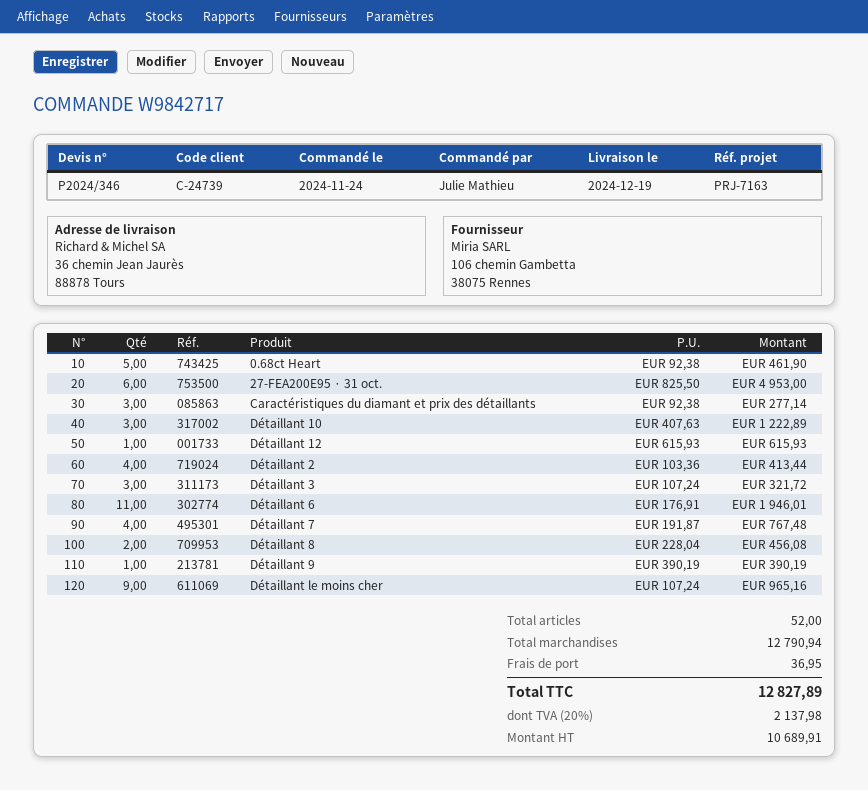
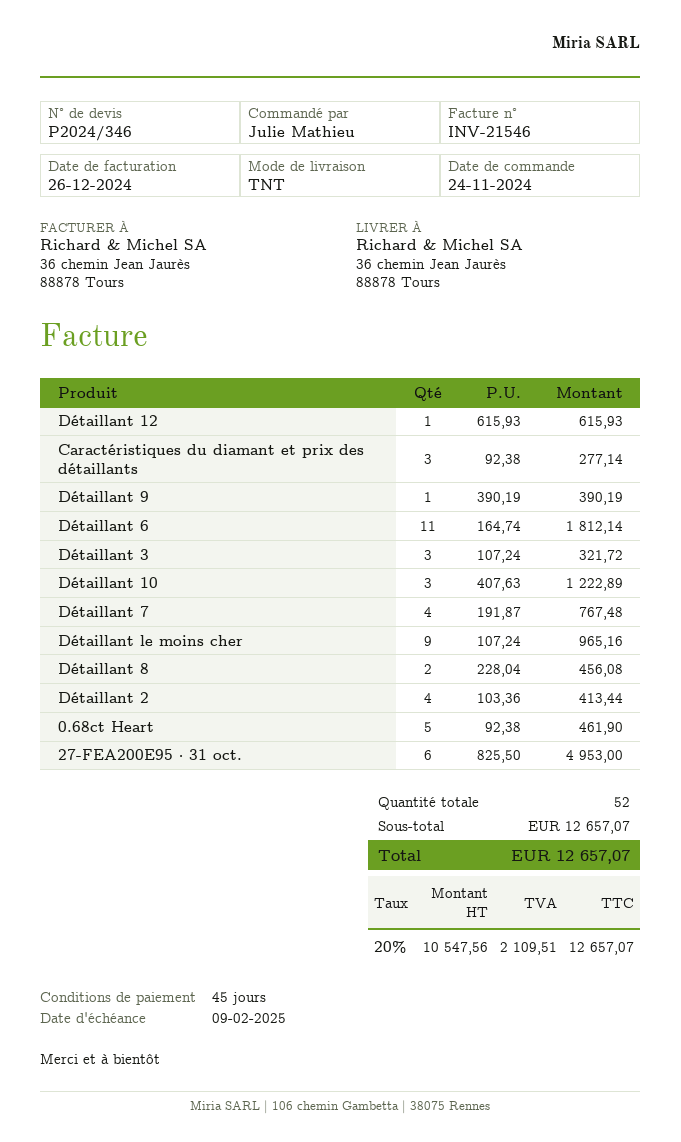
Détaillant 6: 11 x 176.91 = 1946.01 -> 11 x 164.74 = 1812.14
subtotal: 12790.94 -> 12657.07
shipping: 36.95 -> none
net: 10689.91 -> 10547.56
tax: 20% = 2137.98 -> 20% = 2109.51
total: 12827.89 -> 12657.07

